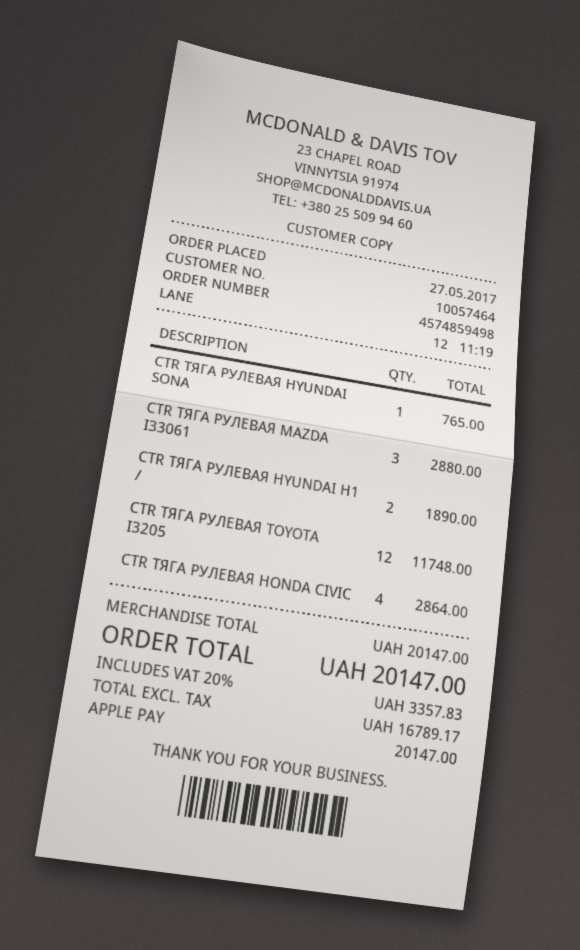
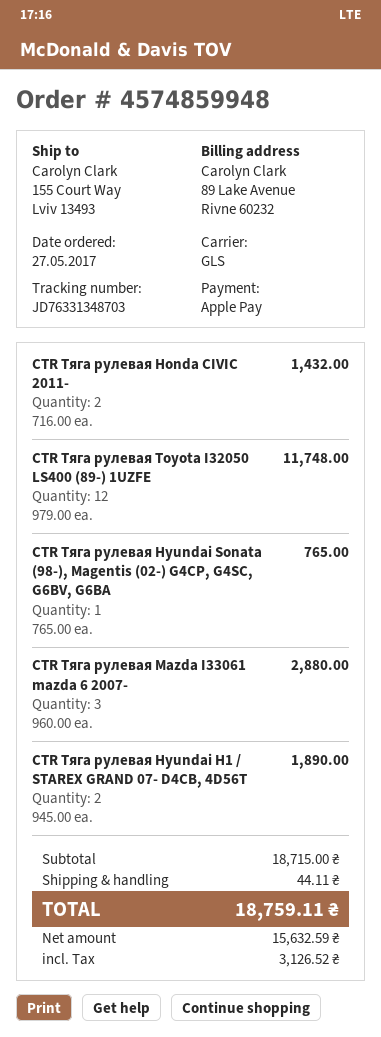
order number: 4574859498 -> 4574859948
CTR ТЯГА РУЛЕВАЯ HONDA CIVIC: 4 for 2864.00 -> 2 for 1432.00
subtotal: 20147.00 -> 18715.00
shipping: none -> 44.11
net: 16789.17 -> 15632.59
tax: 3357.83 -> 3126.52
total: 20147.00 -> 18759.11

